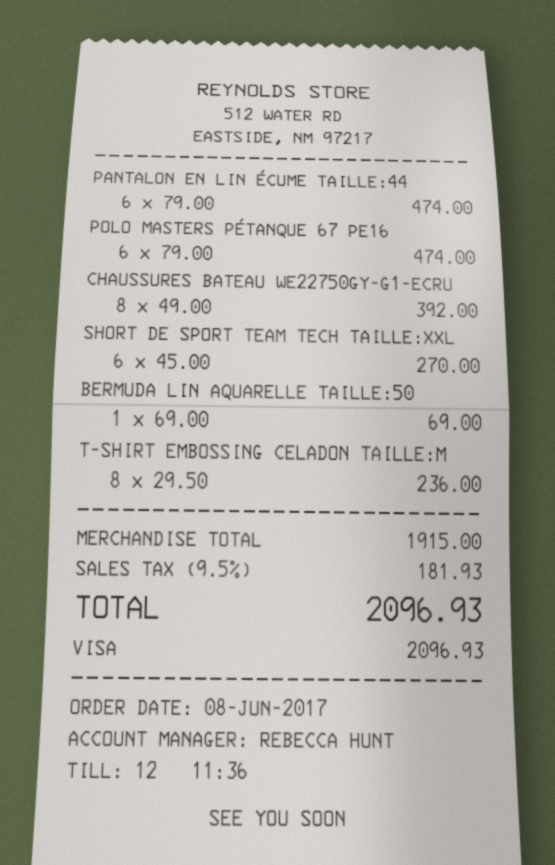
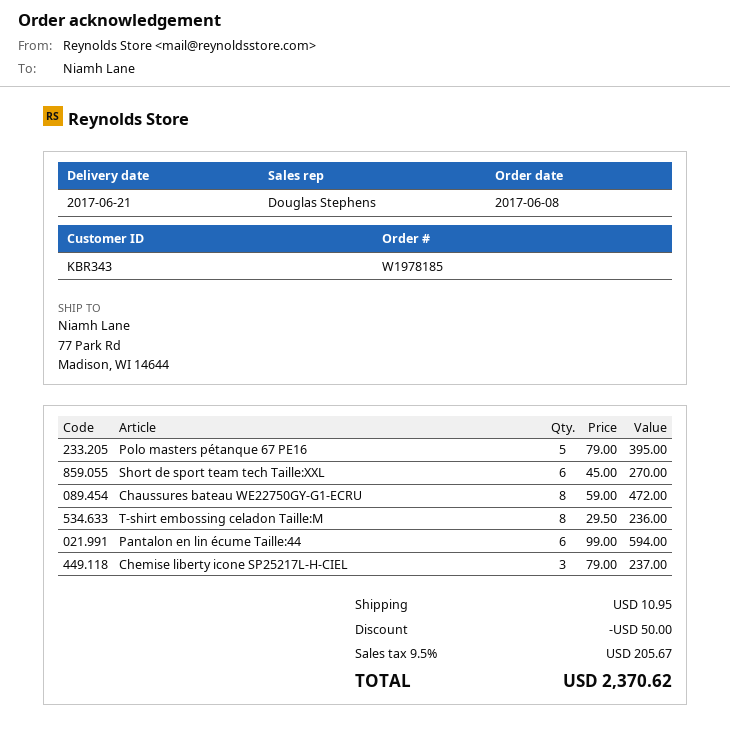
sales rep: REBECCA HUNT -> Douglas Stephens
PANTALON EN LIN ÉCUME TAILLE:44: 6 x 79.00 = 474.00 -> 6 x 99.00 = 594.00
POLO MASTERS PÉTANQUE 67 PE16: 6 x 79.00 = 474.00 -> 5 x 79.00 = 395.00
CHAUSSURES BATEAU WE22750GY-G1-ECRU: 8 x 49.00 = 392.00 -> 8 x 59.00 = 472.00
BERMUDA LIN AQUARELLE TAILLE:50: 1 x 69.00 = 69.00 -> none
Chemise liberty icone SP25217L-H-CIEL: none -> 3 x 79.00 = 237.00
discount: none -> 50.00
shipping: none -> 10.95
tax: 9.5% = 181.93 -> 9.5% = 205.67
total: 2096.93 -> 2370.62

